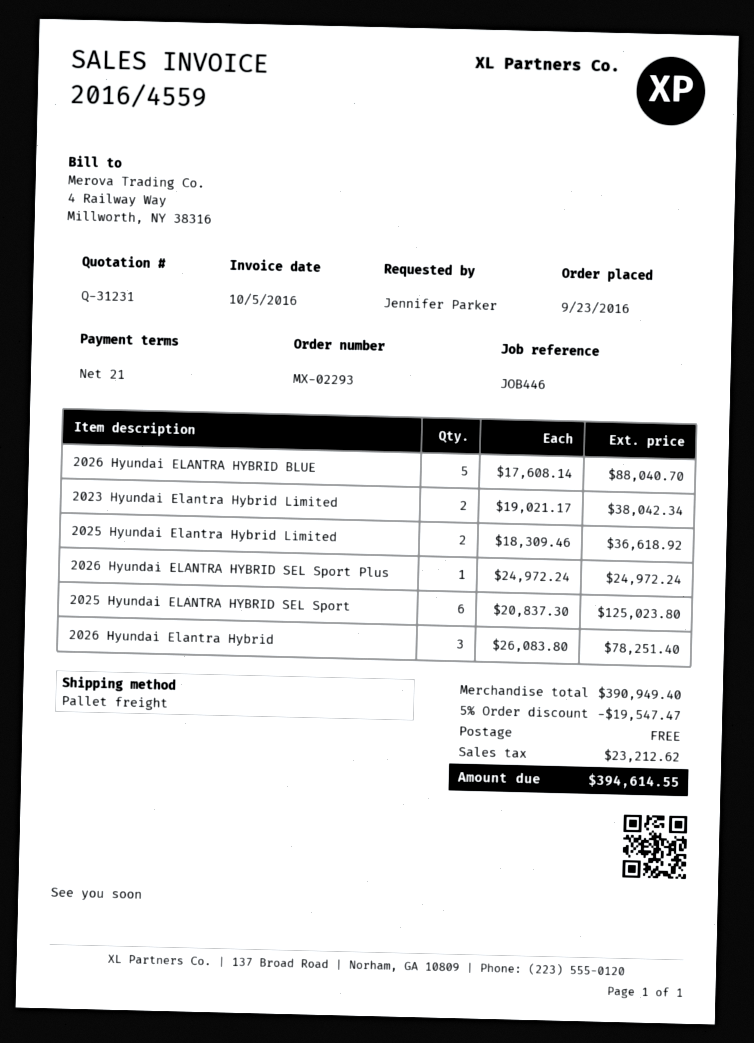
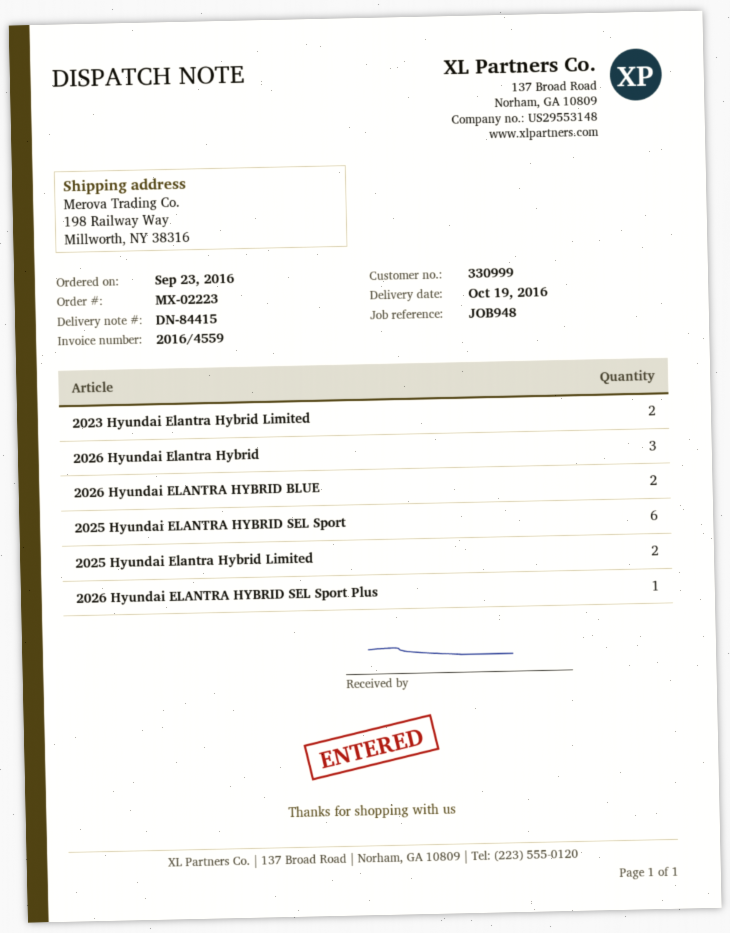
order number: MX-02293 -> MX-02223
reference: JOB446 -> JOB948
2026 Hyundai ELANTRA HYBRID BLUE: 5 -> 2

